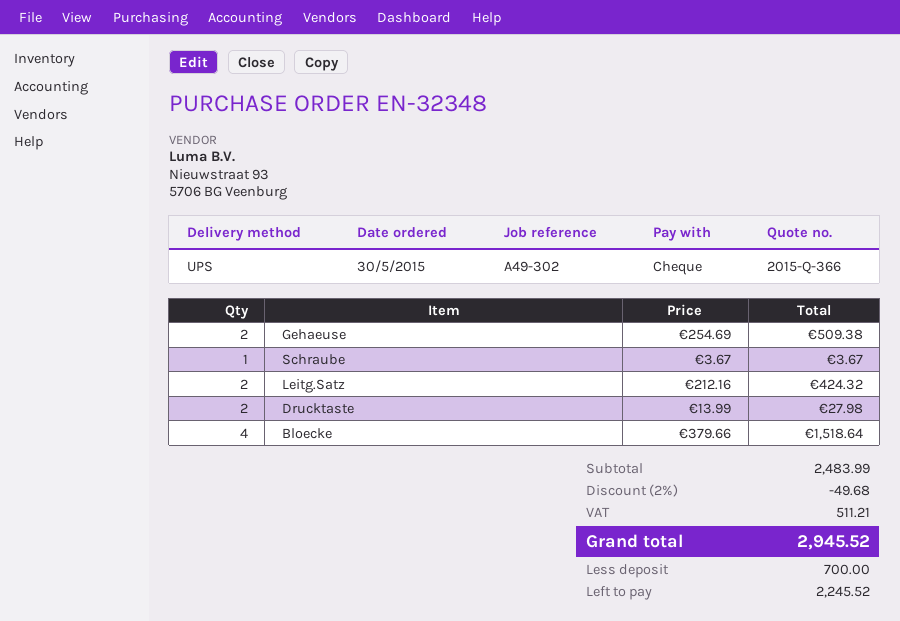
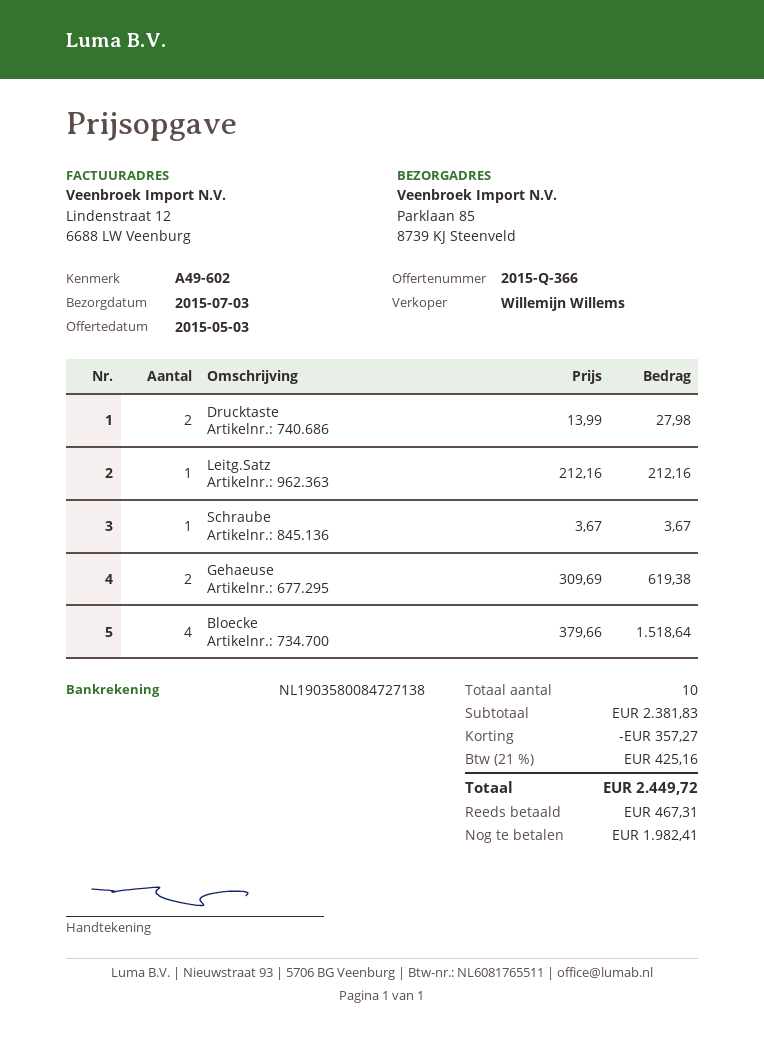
reference: A49-302 -> A49-602
Gehaeuse: 2 x 254.69 = 509.38 -> 2 x 309.69 = 619.38
Leitg.Satz: 2 x 212.16 = 424.32 -> 1 x 212.16 = 212.16
subtotal: 2483.99 -> 2381.83
discount: 49.68 -> 357.27
tax: 511.21 -> 425.16
total: 2945.52 -> 2449.72
deposit: 700.00 -> 467.31
balance: 2245.52 -> 1982.41

